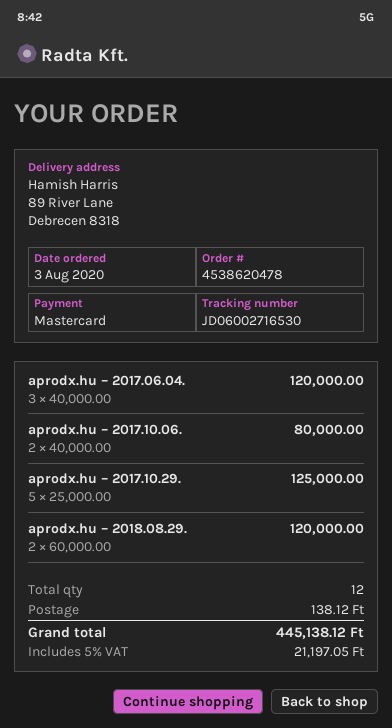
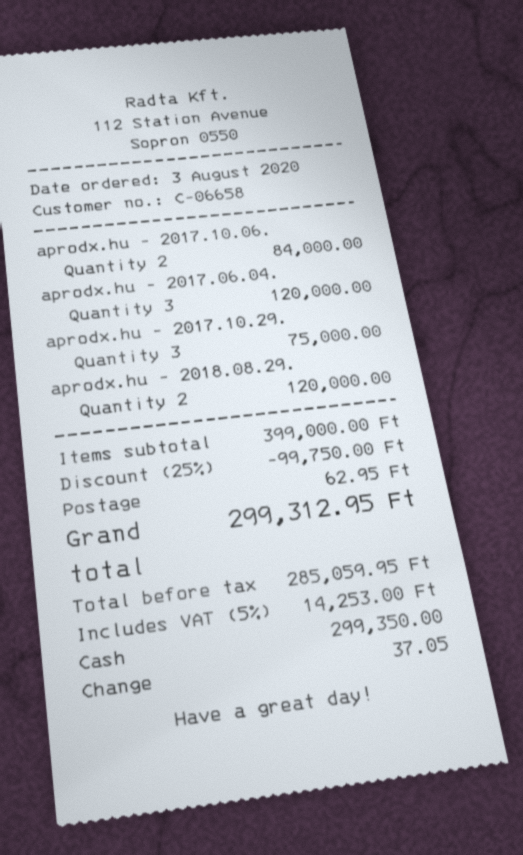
payment method: Mastercard -> cash
aprodx.hu – 2017.10.06.: 2 for 80000.00 -> 2 for 84000.00
aprodx.hu – 2017.10.29.: 5 for 125000.00 -> 3 for 75000.00
discount: none -> 25% = 99750.00
shipping: 138.12 -> 62.95
tax: 5% = 21197.05 -> 5% = 14253.00
total: 445138.12 -> 299312.95

